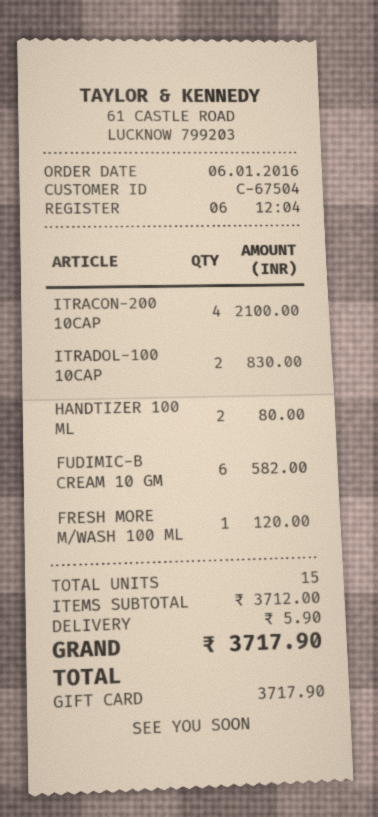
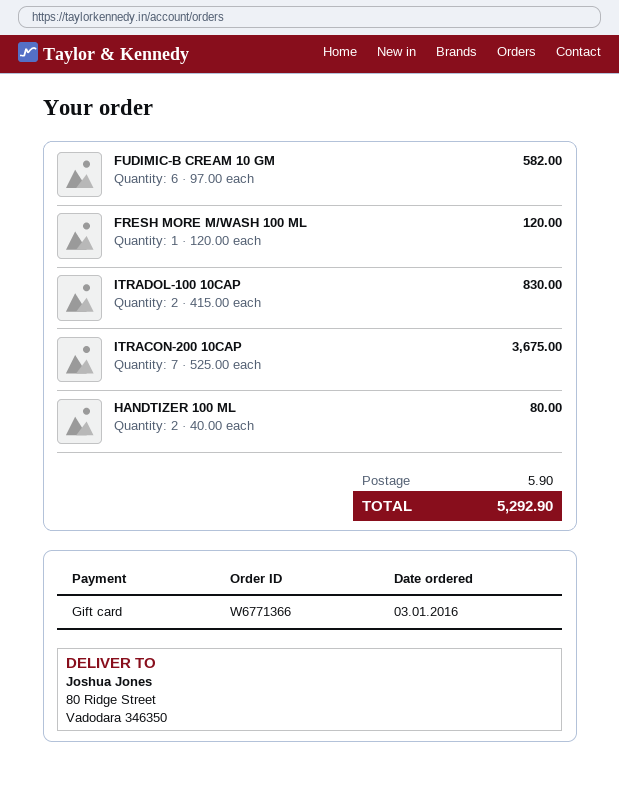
order date: 2016-01-06 -> 2016-01-03
ITRACON-200 10CAP: 4 for 2100.00 -> 7 for 3675.00
total: 3717.90 -> 5292.90

